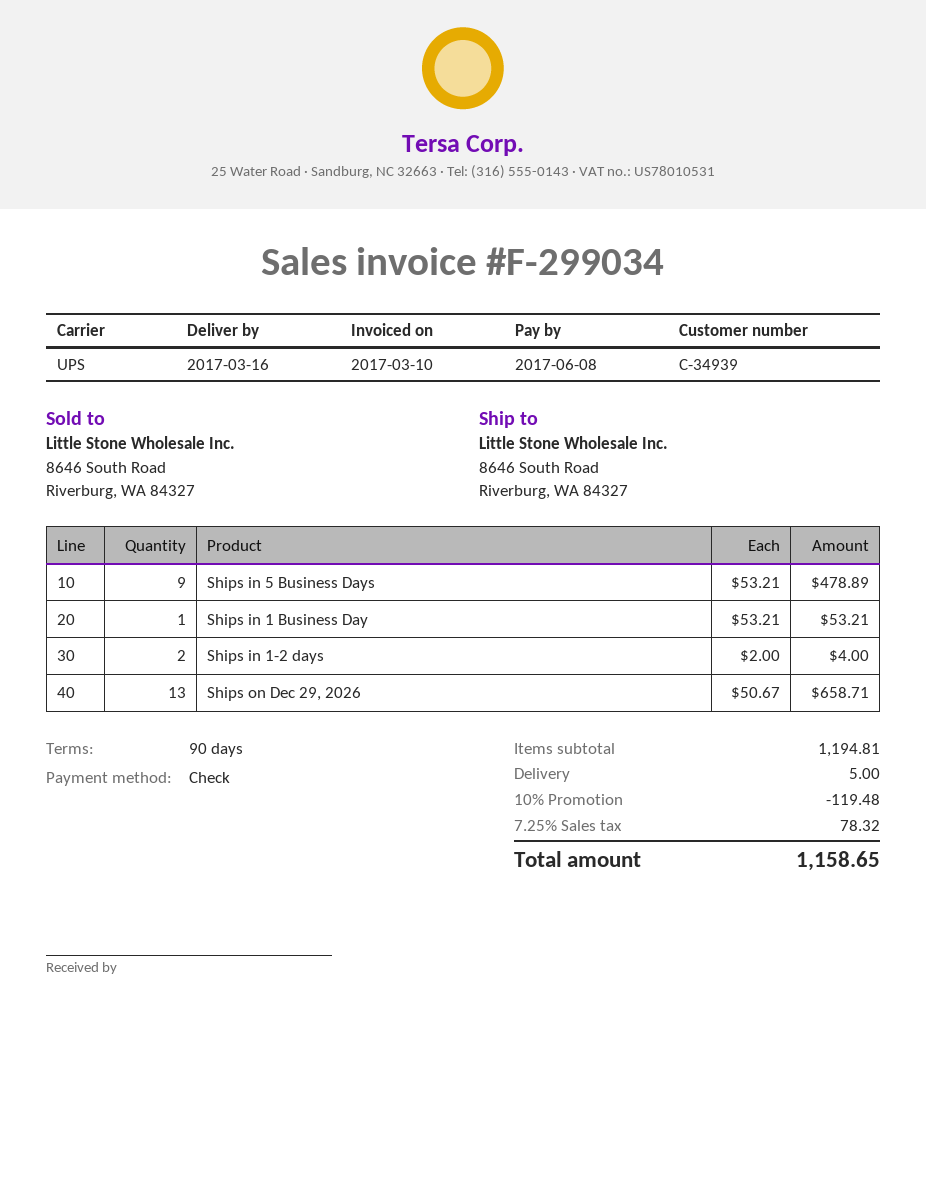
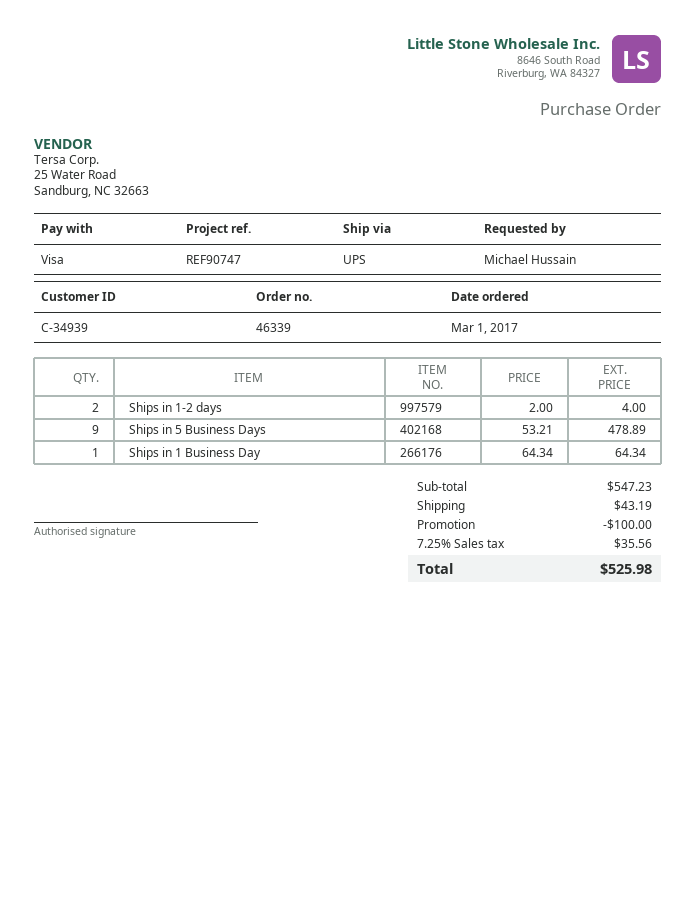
payment method: cheque -> Visa
Ships in 1 Business Day: 1 x 53.21 = 53.21 -> 1 x 64.34 = 64.34
Ships on Dec 29, 2026: 13 x 50.67 = 658.71 -> none
subtotal: 1194.81 -> 547.23
discount: 119.48 -> 100.00
shipping: 5.00 -> 43.19
tax: 7.25% = 78.32 -> 7.25% = 35.56
total: 1158.65 -> 525.98

